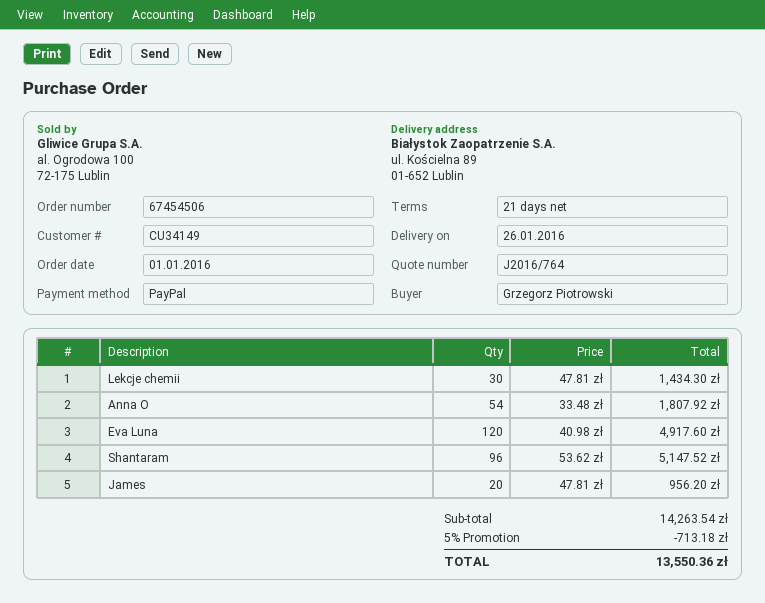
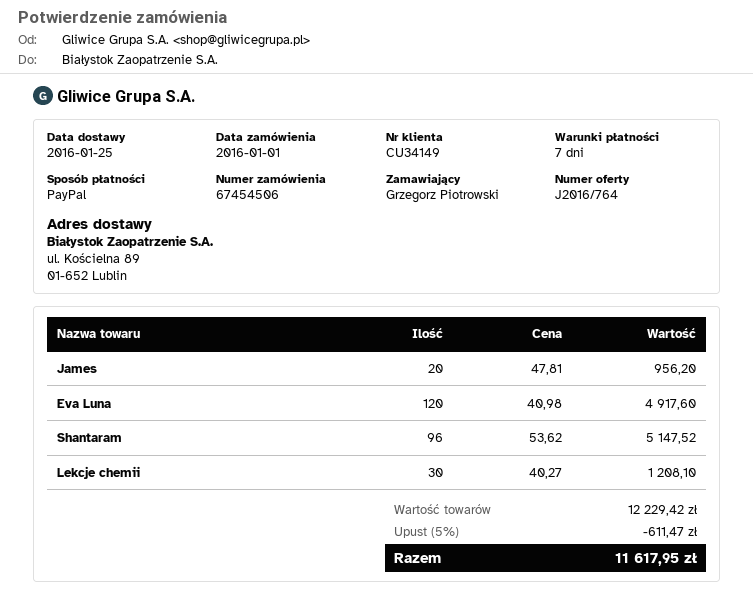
delivery date: 2016-01-26 -> 2016-01-25
payment terms: 21 days -> 7 days
Lekcje chemii: 30 x 47.81 = 1434.30 -> 30 x 40.27 = 1208.10
Anna O: 54 x 33.48 = 1807.92 -> none
subtotal: 14263.54 -> 12229.42
discount: 5% = 713.18 -> 5% = 611.47
total: 13550.36 -> 11617.95

